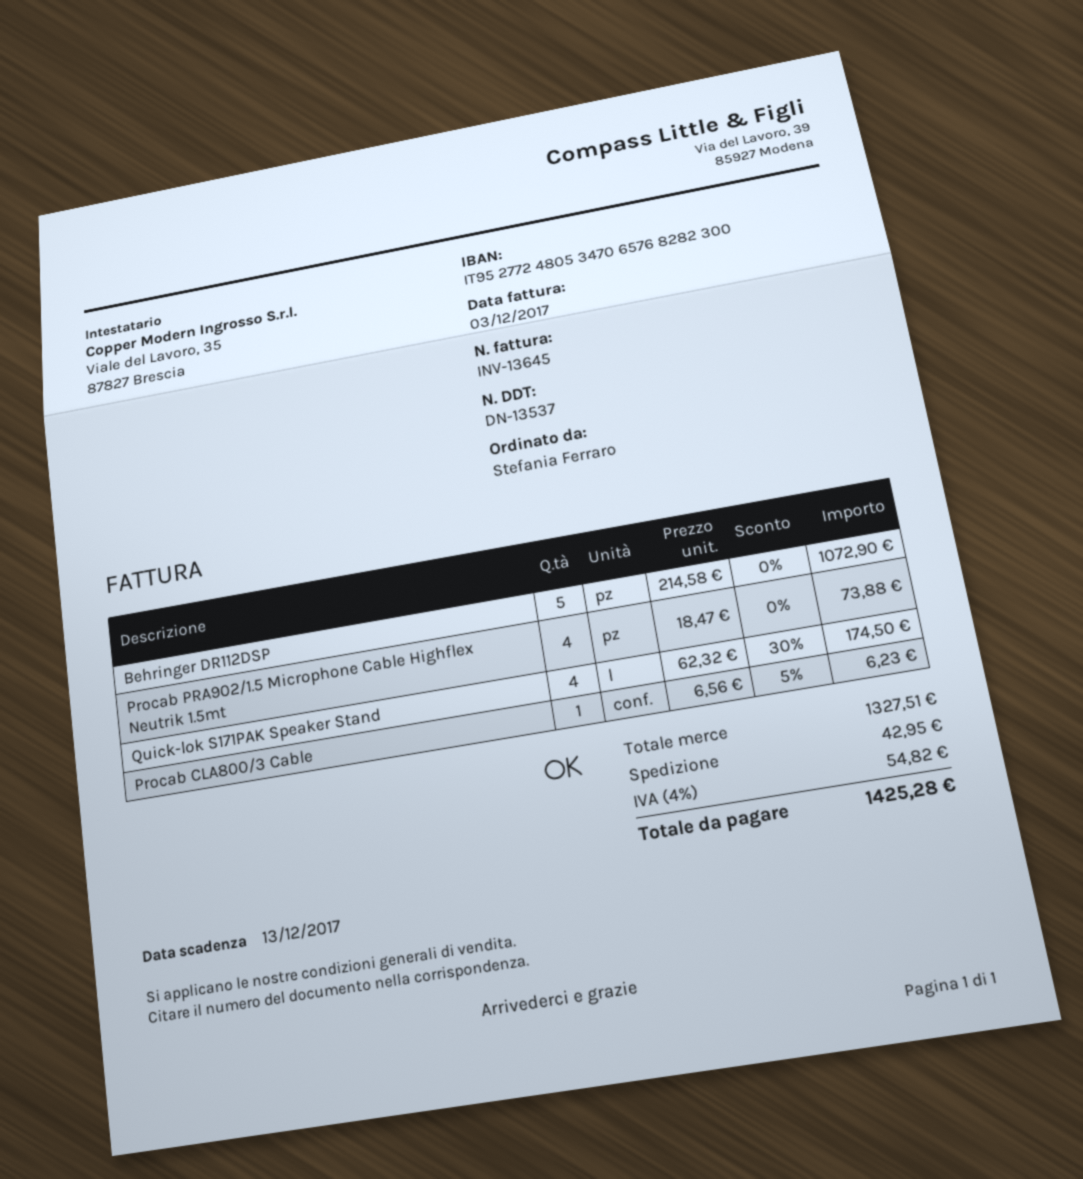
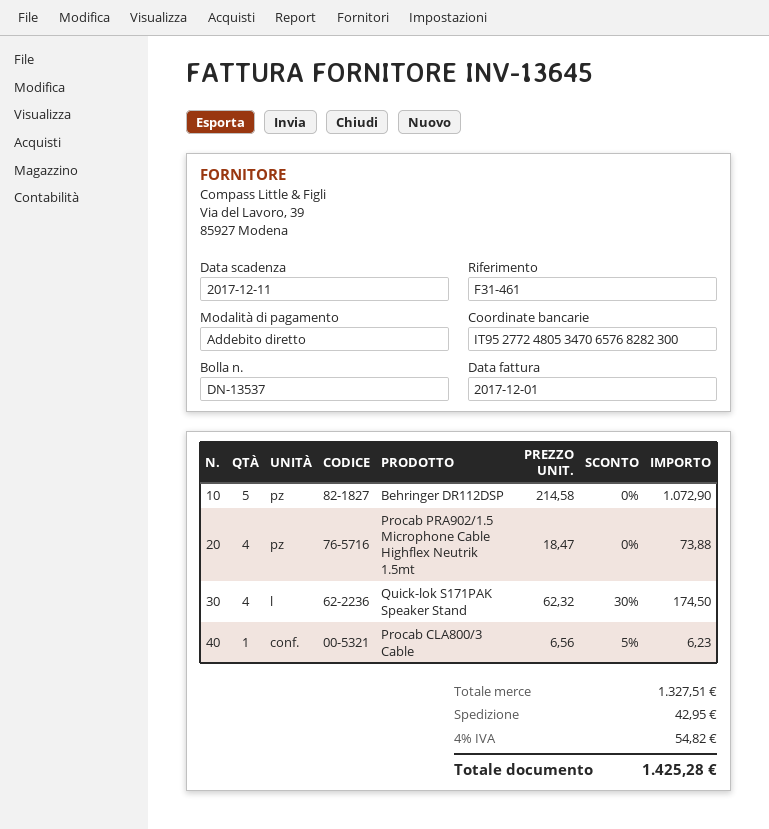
invoice date: 2017-12-03 -> 2017-12-01
due date: 2017-12-13 -> 2017-12-11

